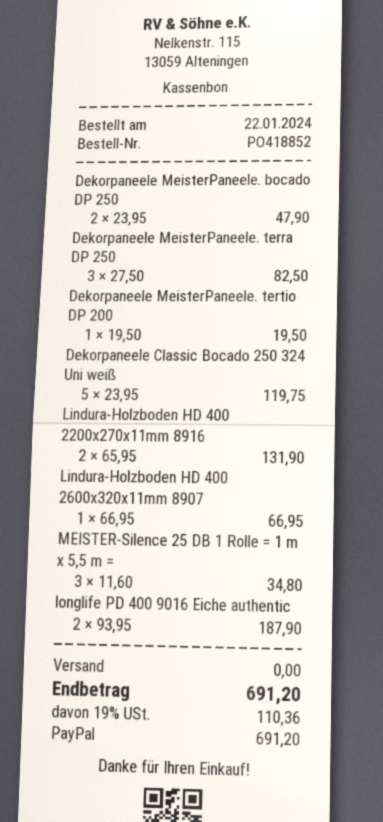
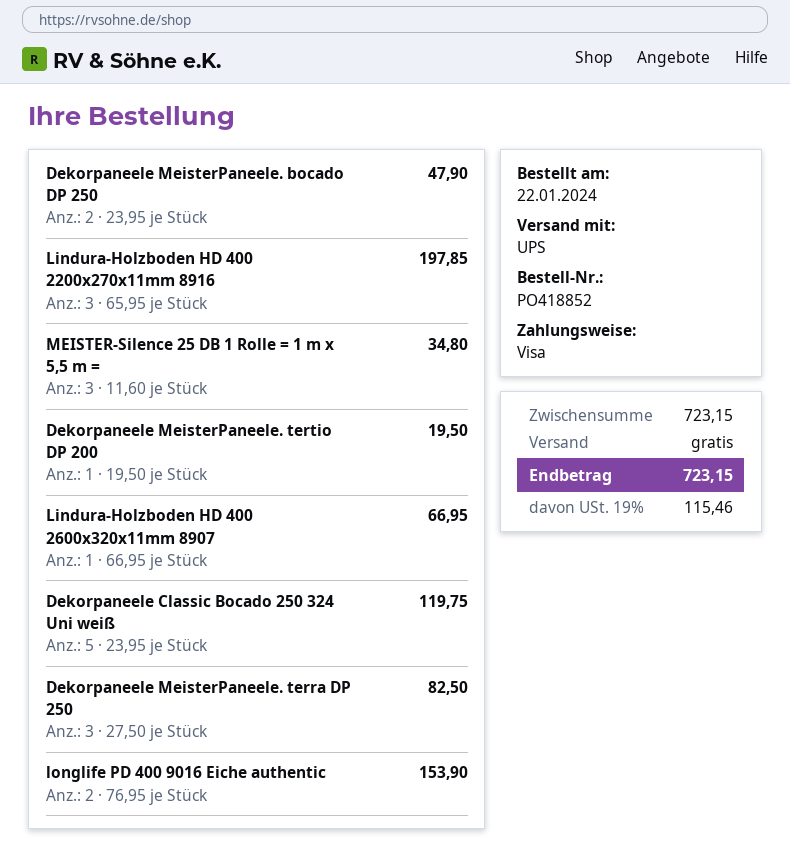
payment method: PayPal -> Visa
Lindura-Holzboden HD 400 2200x270x11mm 8916: 2 x 65.95 = 131.90 -> 3 x 65.95 = 197.85
longlife PD 400 9016 Eiche authentic: 2 x 93.95 = 187.90 -> 2 x 76.95 = 153.90
tax: 19% = 110.36 -> 19% = 115.46
total: 691.20 -> 723.15

